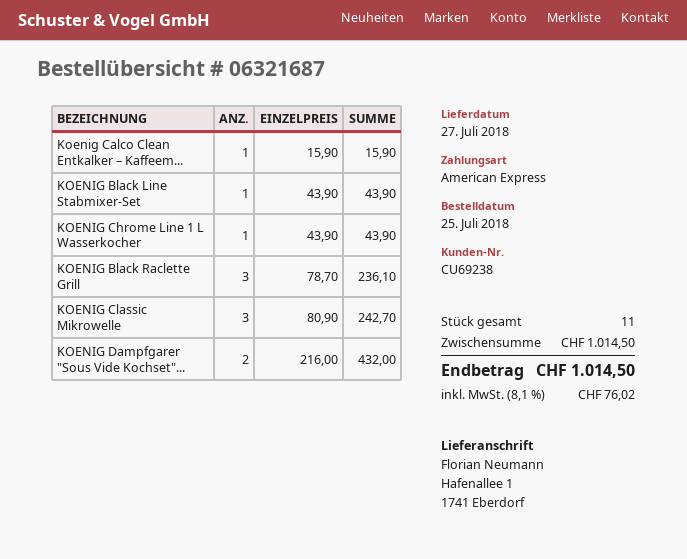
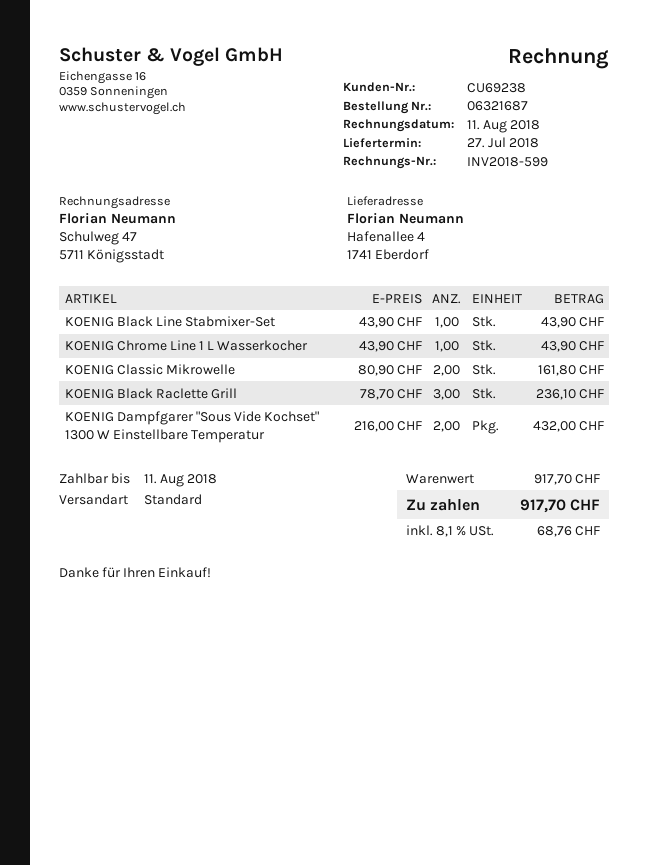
ship to: Hafenallee 1, 1741 Eberdorf -> Hafenallee 4, 1741 Eberdorf
Koenig Calco Clean Entkalker – Kaffeem...: 1 x 15.90 = 15.90 -> none
KOENIG Classic Mikrowelle: 3 x 80.90 = 242.70 -> 2 x 80.90 = 161.80
subtotal: 1014.50 -> 917.70
tax: 8.1% = 76.02 -> 8.1% = 68.76
total: 1014.50 -> 917.70

